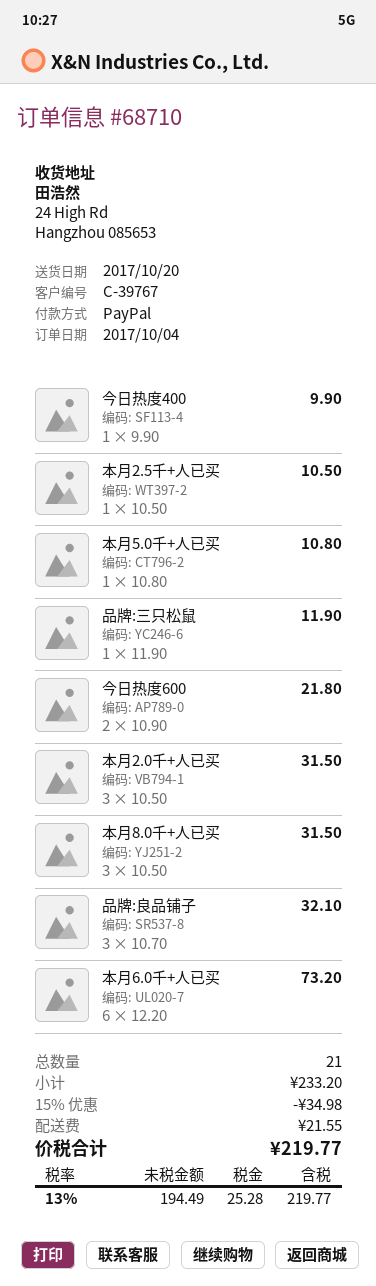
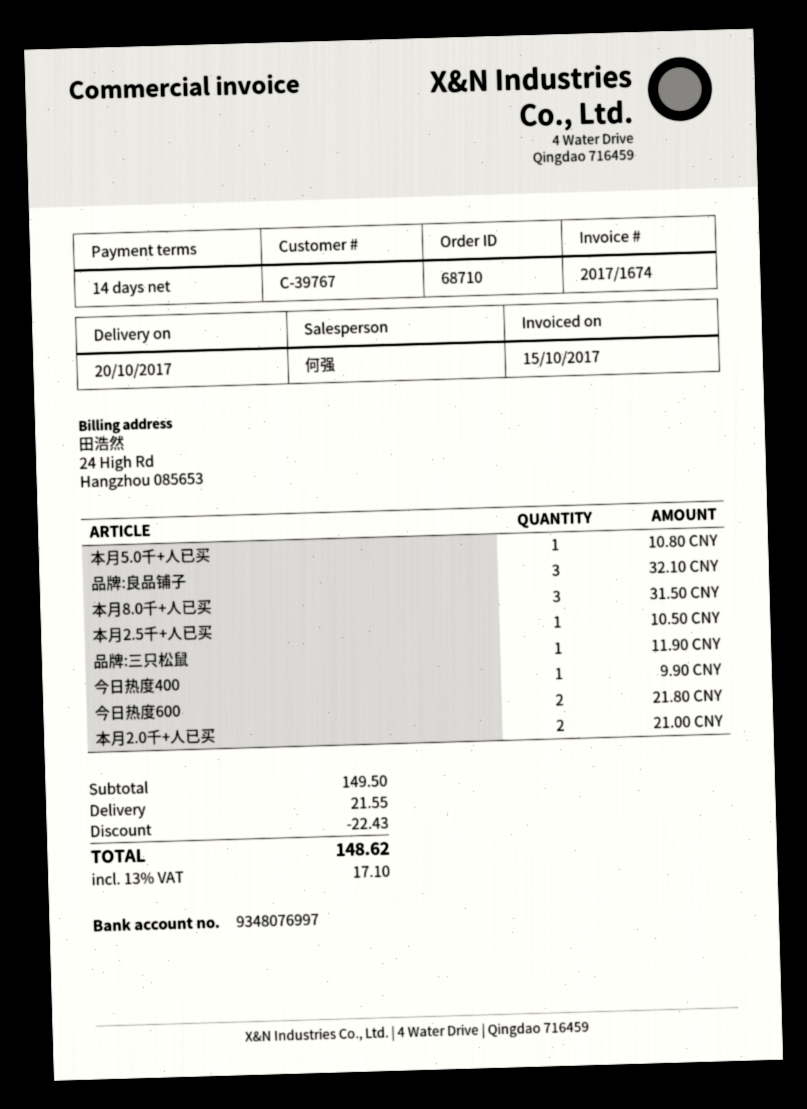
本月2.0千+人已买: 3 for 31.50 -> 2 for 21.00
本月6.0千+人已买: 6 for 73.20 -> none
subtotal: 233.20 -> 149.50
discount: 34.98 -> 22.43
tax: 13% = 25.28 -> 13% = 17.10
total: 219.77 -> 148.62

